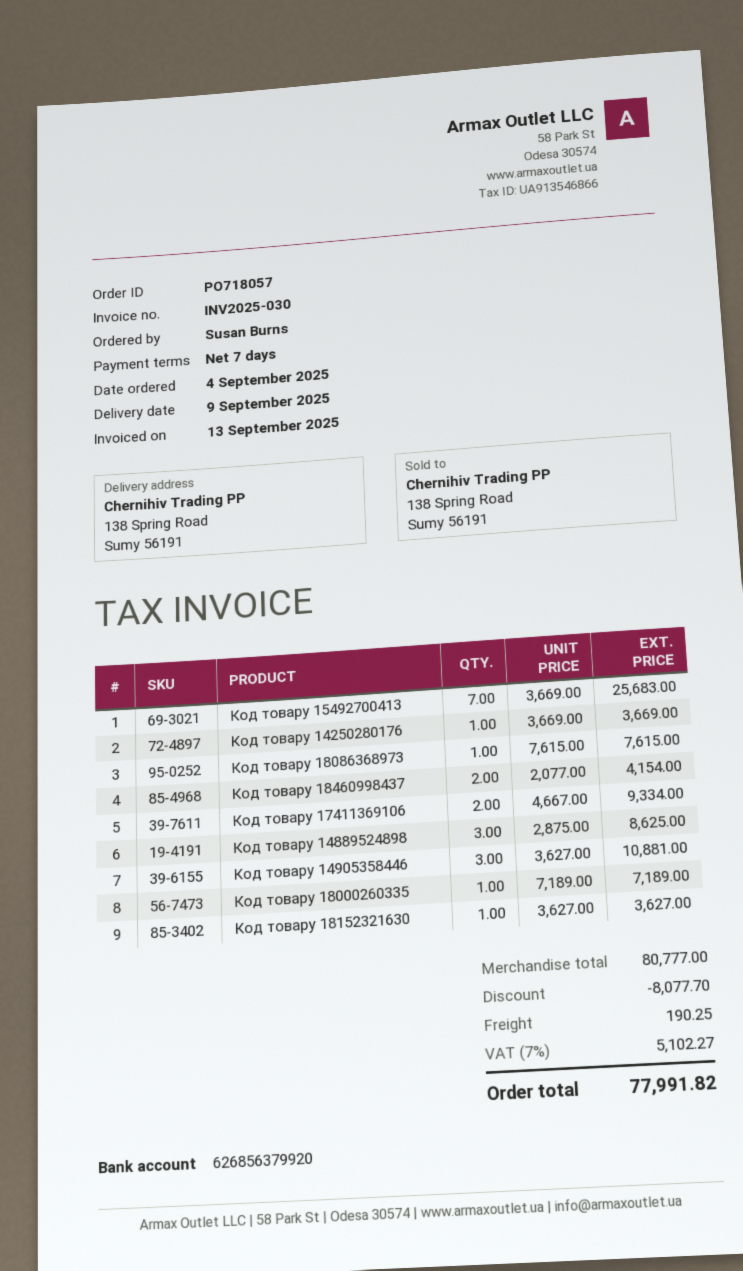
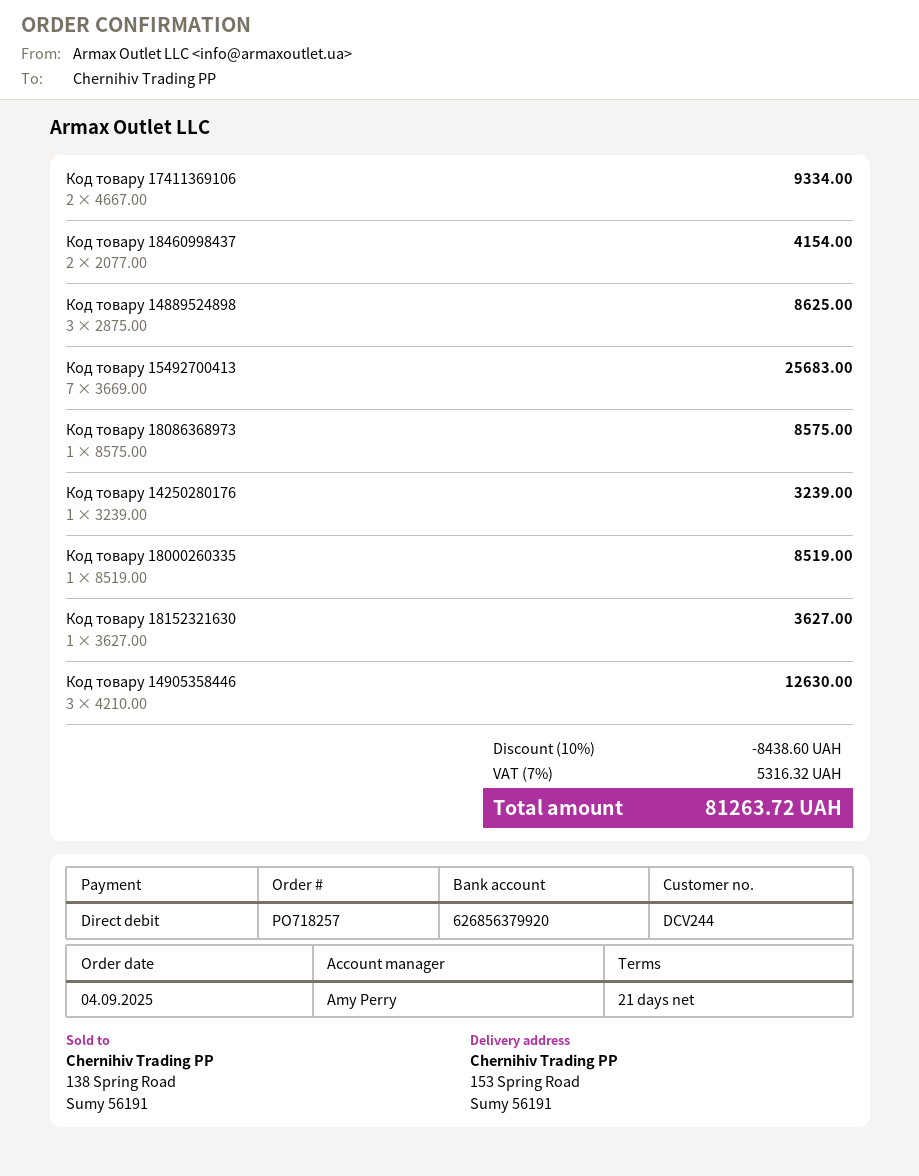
order number: PO718057 -> PO718257
payment terms: 7 days -> 21 days
ship to: 138 Spring Road, Sumy 56191 -> 153 Spring Road, Sumy 56191
Код товару 14250280176: 1 x 3669.00 = 3669.00 -> 1 x 3239.00 = 3239.00
Код товару 18086368973: 1 x 7615.00 = 7615.00 -> 1 x 8575.00 = 8575.00
Код товару 14905358446: 3 x 3627.00 = 10881.00 -> 3 x 4210.00 = 12630.00
Код товару 18000260335: 1 x 7189.00 = 7189.00 -> 1 x 8519.00 = 8519.00
discount: 8077.70 -> 8438.60
shipping: 190.25 -> none
tax: 7% = 5102.27 -> 7% = 5316.32
total: 77991.82 -> 81263.72

